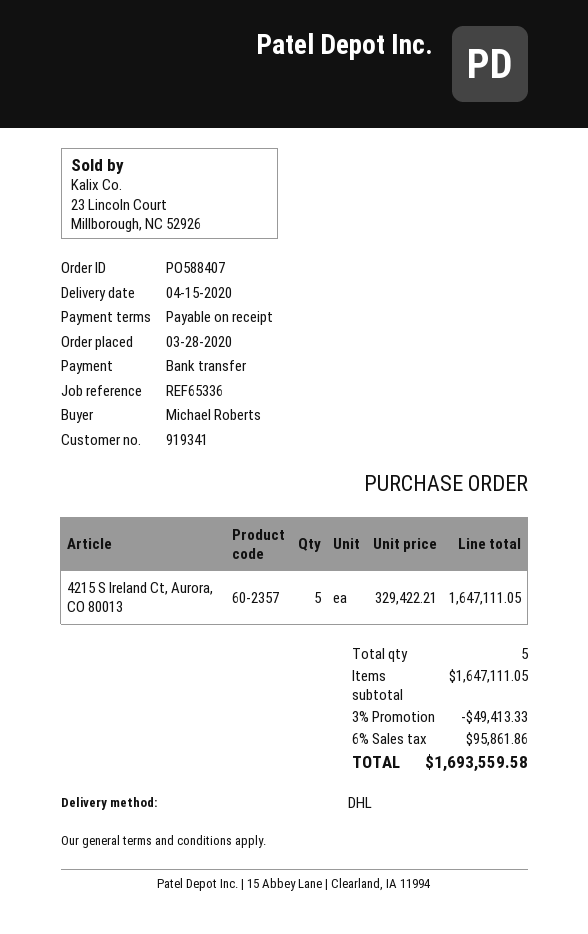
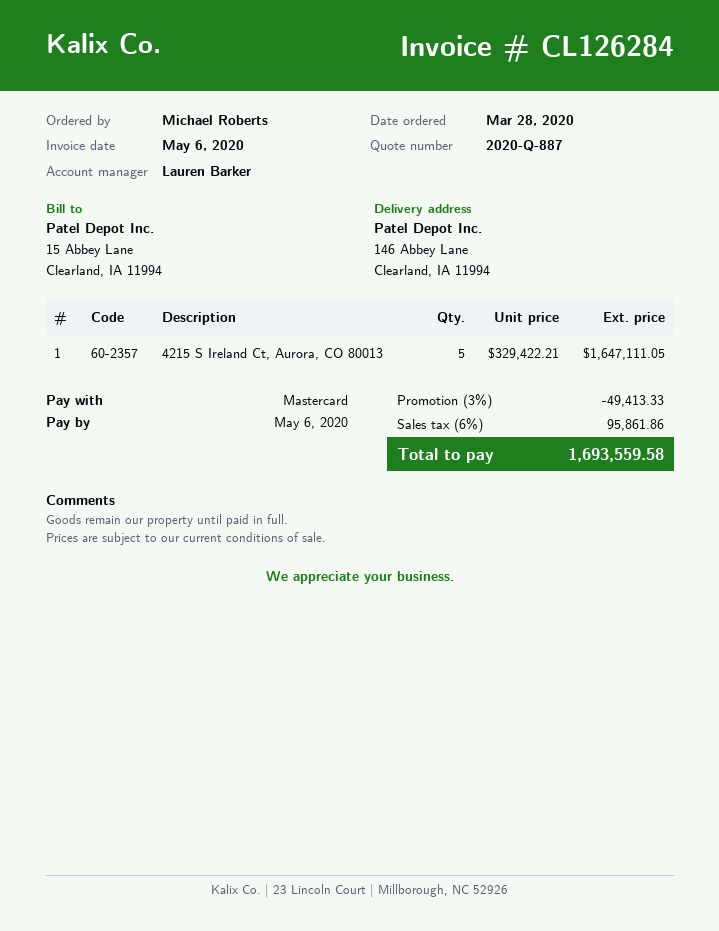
payment method: bank transfer -> Mastercard

